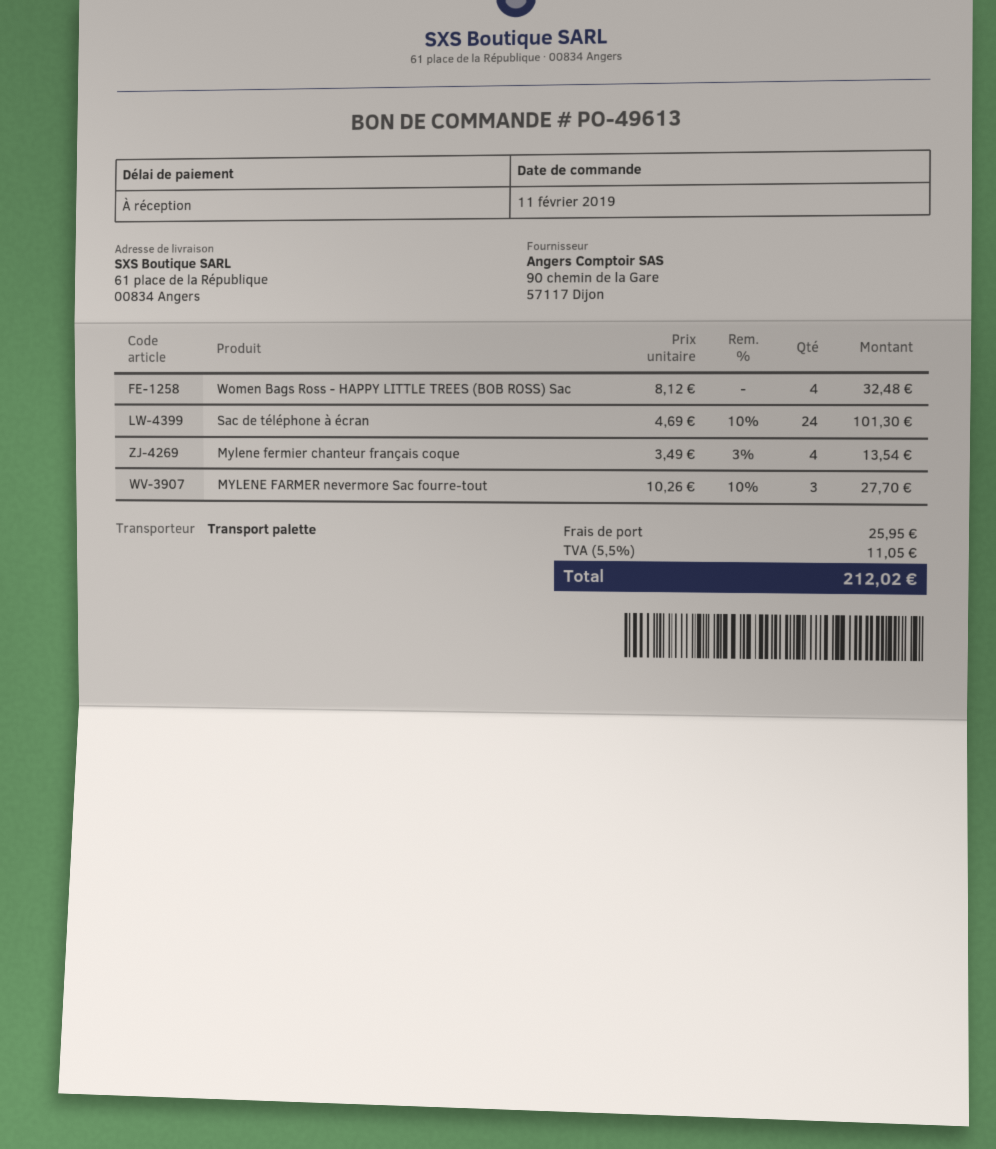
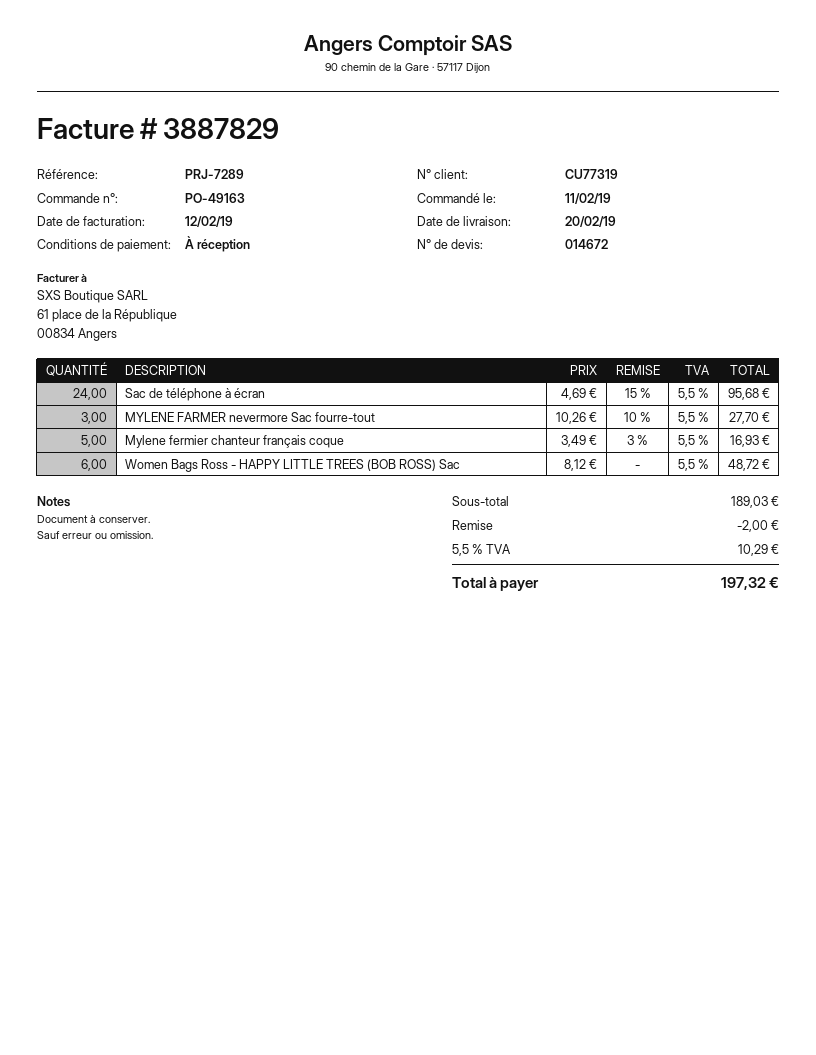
order number: PO-49613 -> PO-49163
Women Bags Ross - HAPPY LITTLE TREES (BOB ROSS) Sac: 4 x 8.12 = 32.48 -> 6 x 8.12 = 48.72
Sac de téléphone à écran: 24 x 4.69 - 10% = 101.30 -> 24 x 4.69 - 15% = 95.68
Mylene fermier chanteur français coque: 4 x 3.49 - 3% = 13.54 -> 5 x 3.49 - 3% = 16.93
discount: none -> 2.00
shipping: 25.95 -> none
tax: 5.5% = 11.05 -> 5.5% = 10.29
total: 212.02 -> 197.32

